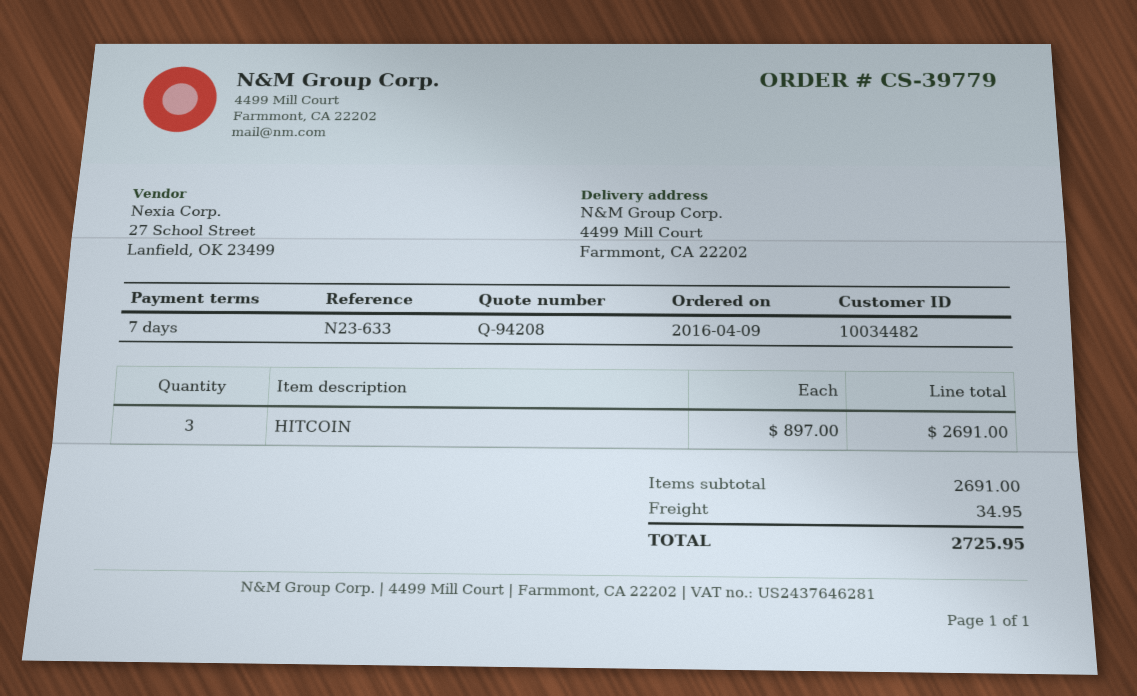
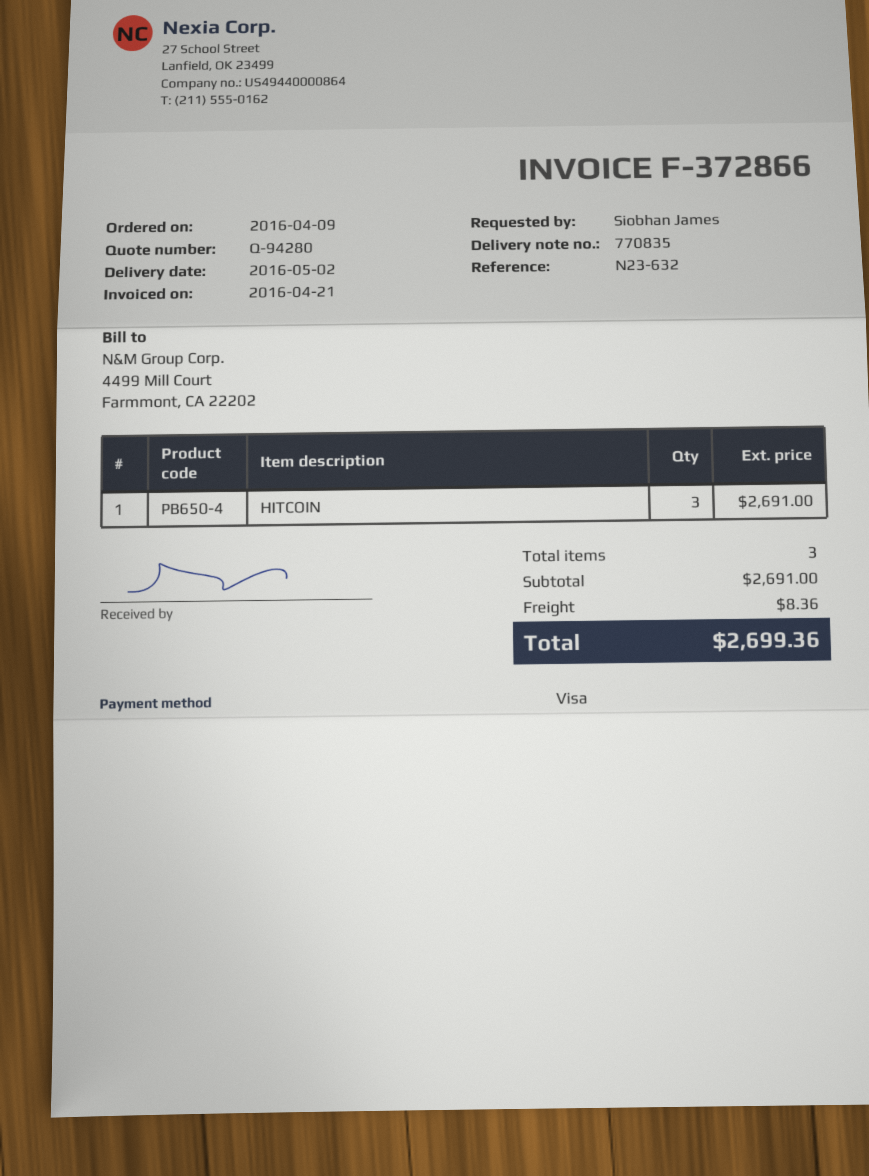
quote number: Q-94208 -> Q-94280
reference: N23-633 -> N23-632
shipping: 34.95 -> 8.36
total: 2725.95 -> 2699.36

